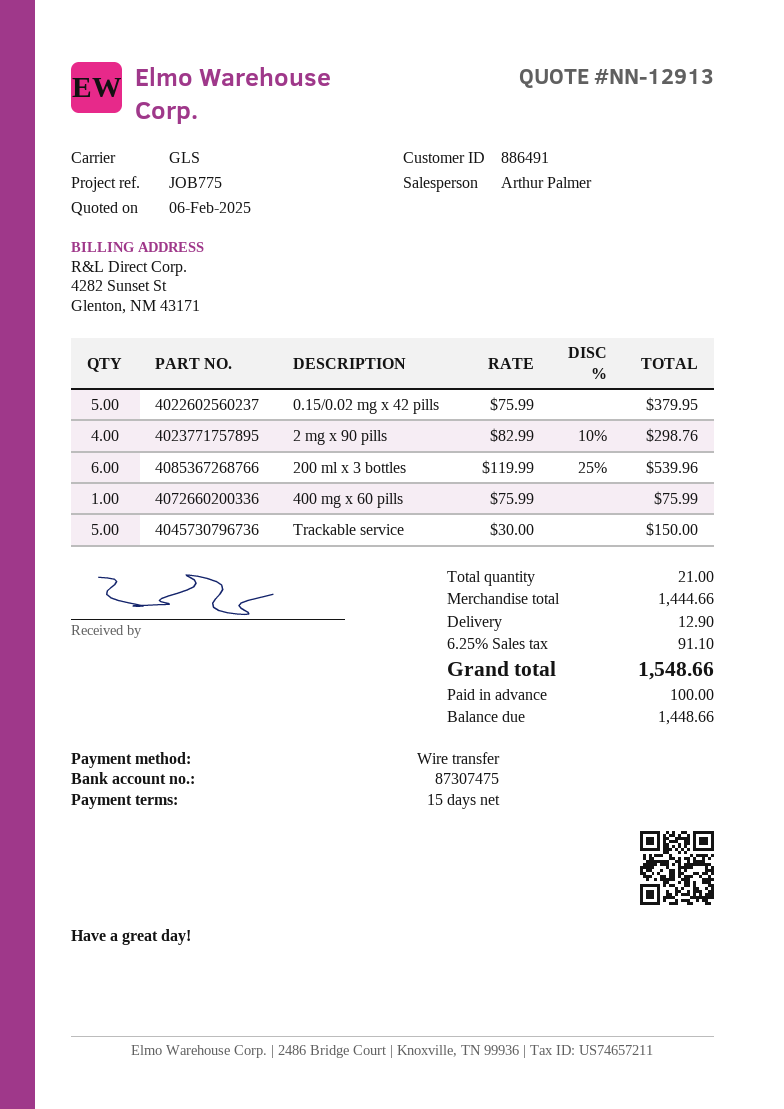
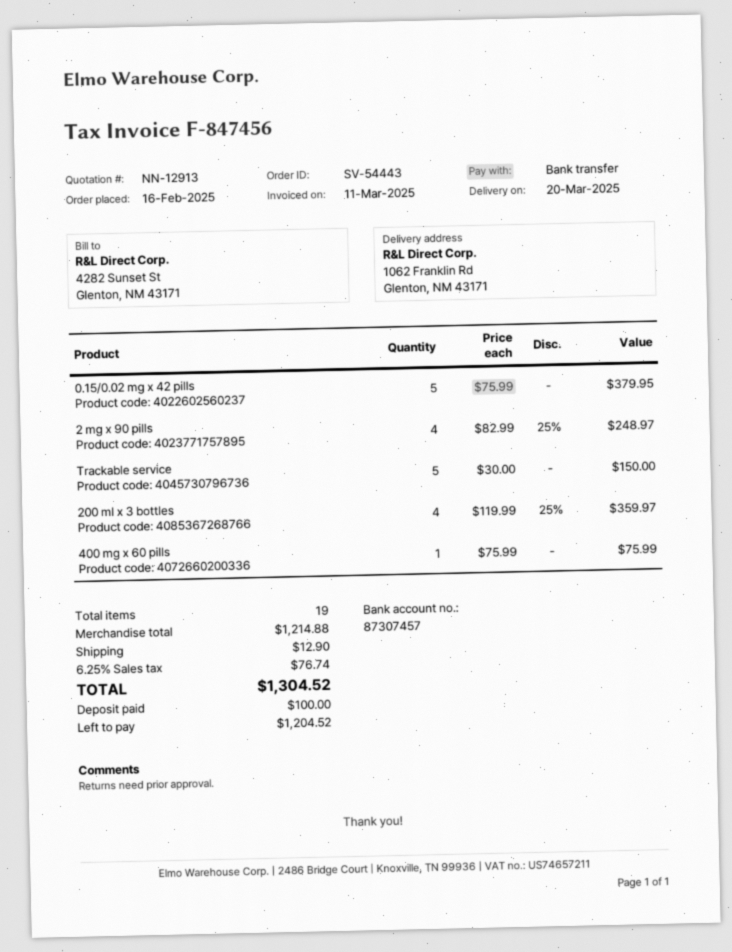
bank account: 87307475 -> 87307457
2 mg x 90 pills: 4 x 82.99 - 10% = 298.76 -> 4 x 82.99 - 25% = 248.97
200 ml x 3 bottles: 6 x 119.99 - 25% = 539.96 -> 4 x 119.99 - 25% = 359.97
total quantity: 21 -> 19
subtotal: 1444.66 -> 1214.88
tax: 6.25% = 91.10 -> 6.25% = 76.74
total: 1548.66 -> 1304.52
balance: 1448.66 -> 1204.52

